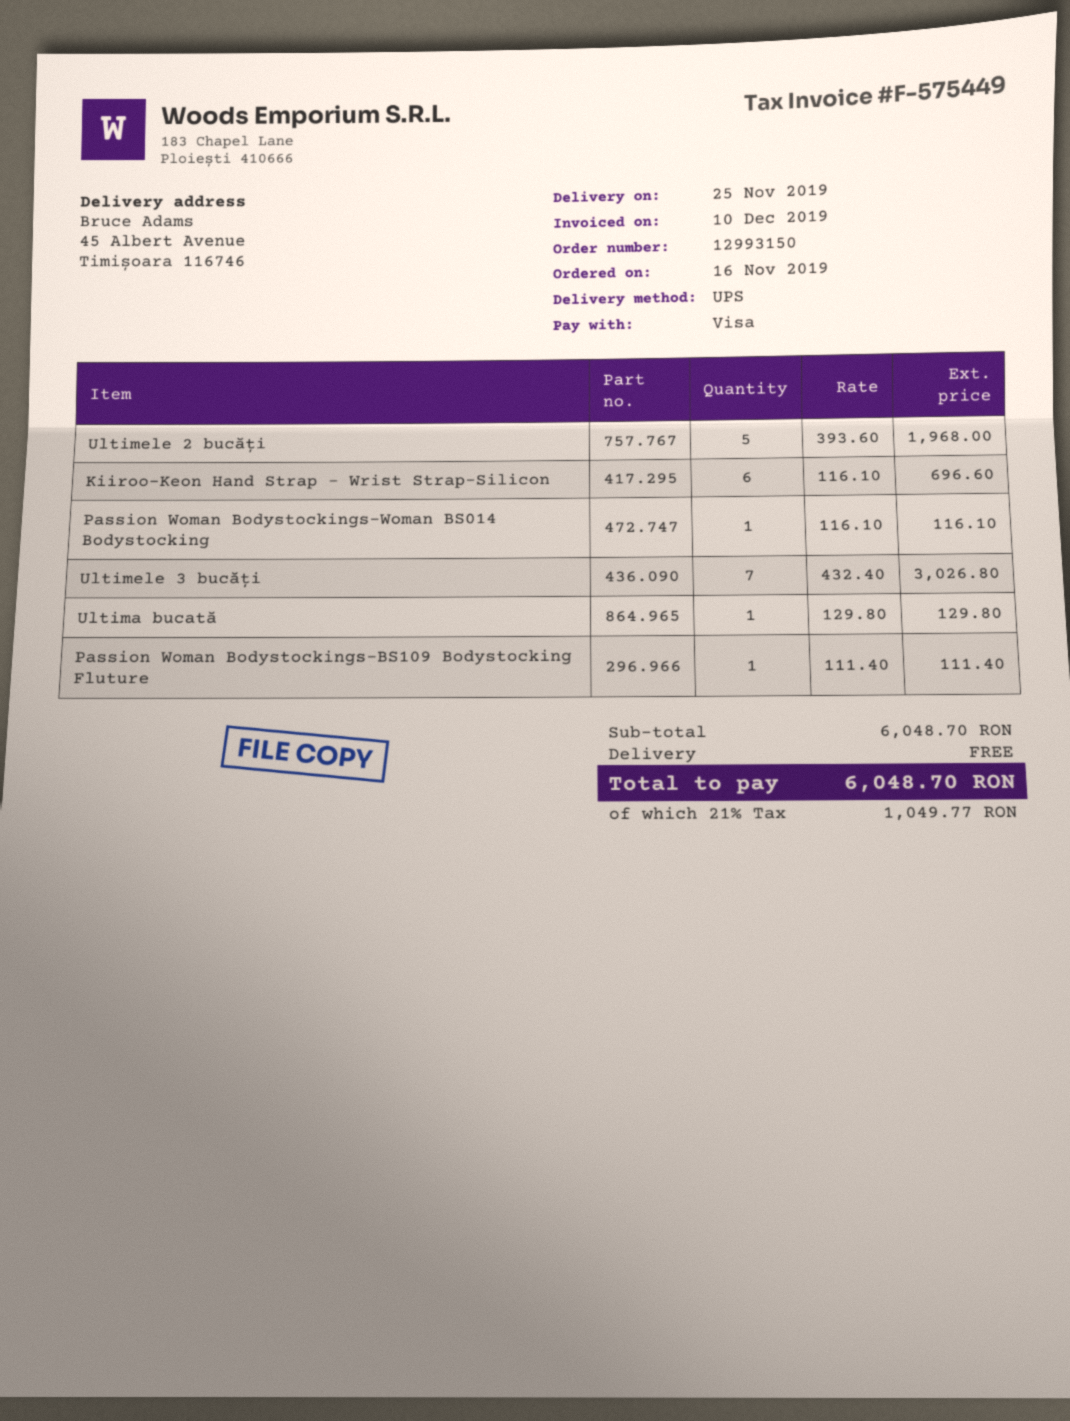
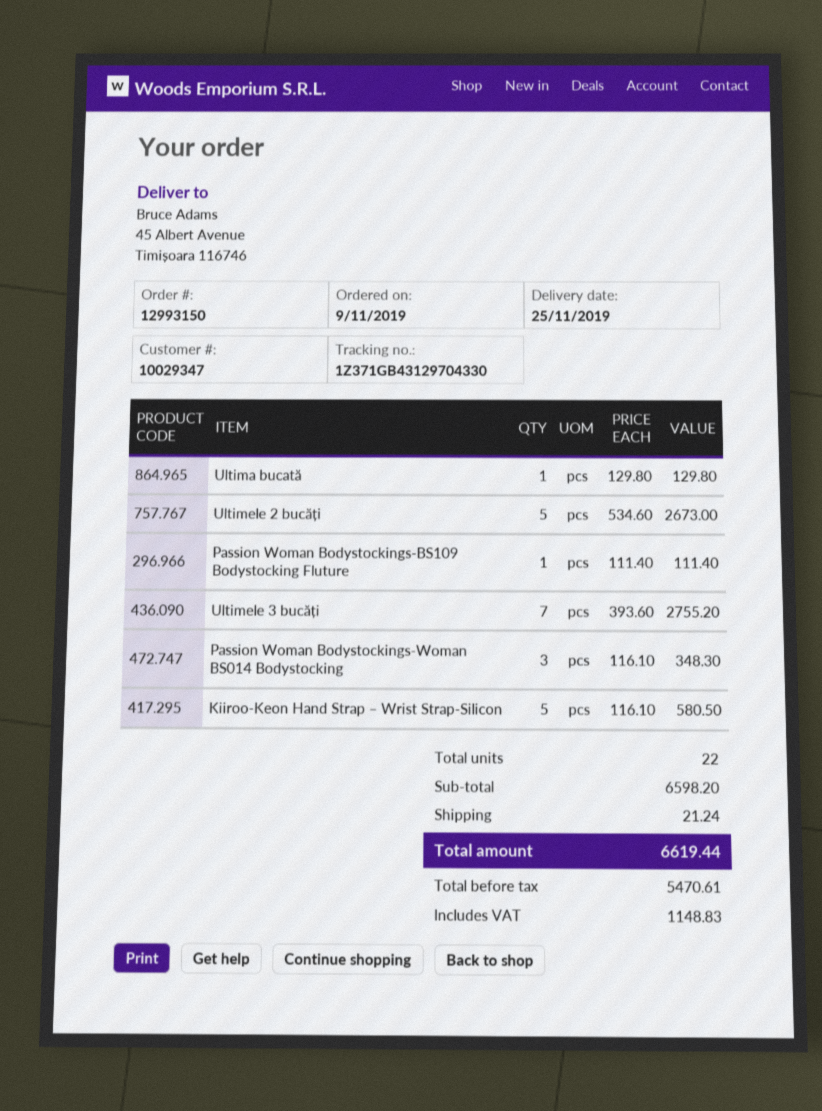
order date: 2019-11-16 -> 2019-11-09
Ultimele 2 bucăți: 5 x 393.60 = 1968.00 -> 5 x 534.60 = 2673.00
Kiiroo-Keon Hand Strap – Wrist Strap-Silicon: 6 x 116.10 = 696.60 -> 5 x 116.10 = 580.50
Passion Woman Bodystockings-Woman BS014 Bodystocking: 1 x 116.10 = 116.10 -> 3 x 116.10 = 348.30
Ultimele 3 bucăți: 7 x 432.40 = 3026.80 -> 7 x 393.60 = 2755.20
subtotal: 6048.70 -> 6598.20
shipping: 0.00 -> 21.24
tax: 1049.77 -> 1148.83
total: 6048.70 -> 6619.44

